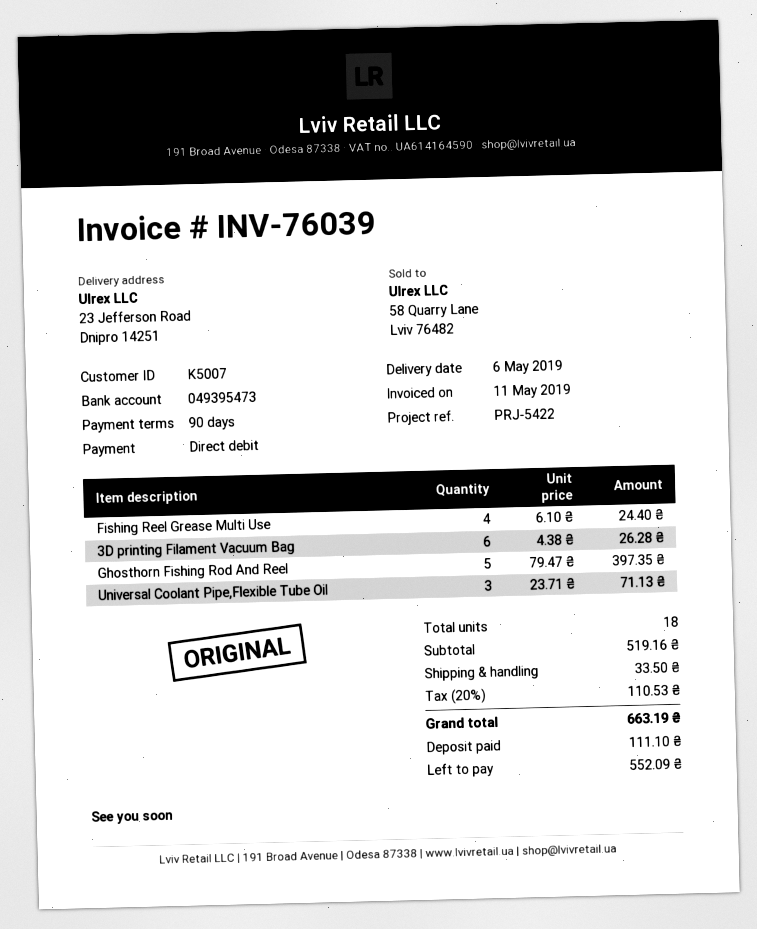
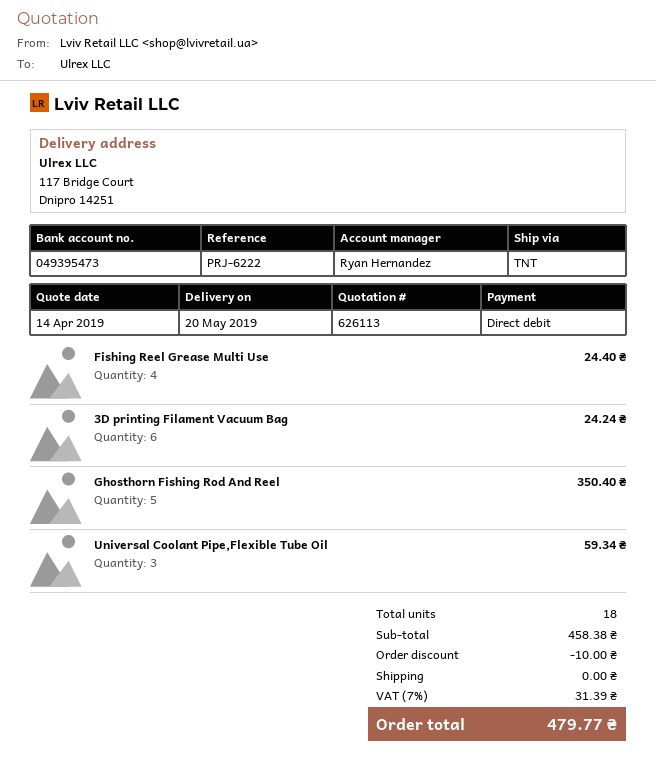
delivery date: 2019-05-06 -> 2019-05-20
reference: PRJ-5422 -> PRJ-6222
ship to: 23 Jefferson Road, Dnipro 14251 -> 117 Bridge Court, Dnipro 14251
3D printing Filament Vacuum Bag: 6 for 26.28 -> 6 for 24.24
Ghosthorn Fishing Rod And Reel: 5 for 397.35 -> 5 for 350.40
Universal Coolant Pipe,Flexible Tube Oil: 3 for 71.13 -> 3 for 59.34
subtotal: 519.16 -> 458.38
discount: none -> 10.00
shipping: 33.50 -> 0.00
tax: 20% = 110.53 -> 7% = 31.39
total: 663.19 -> 479.77

